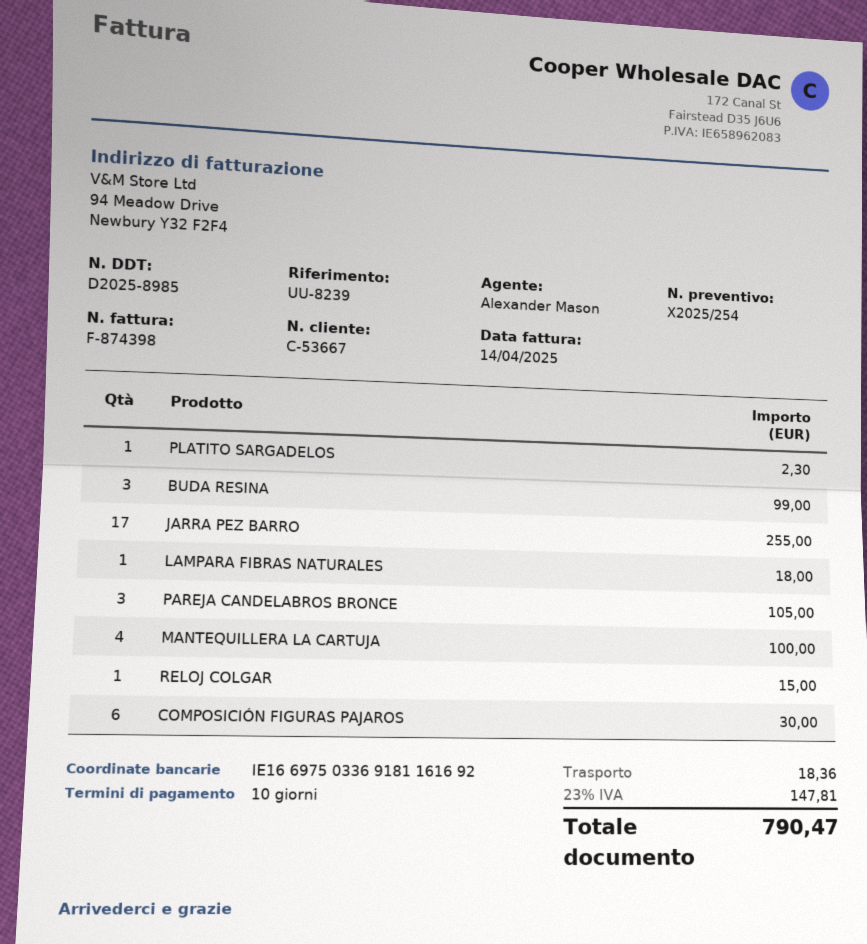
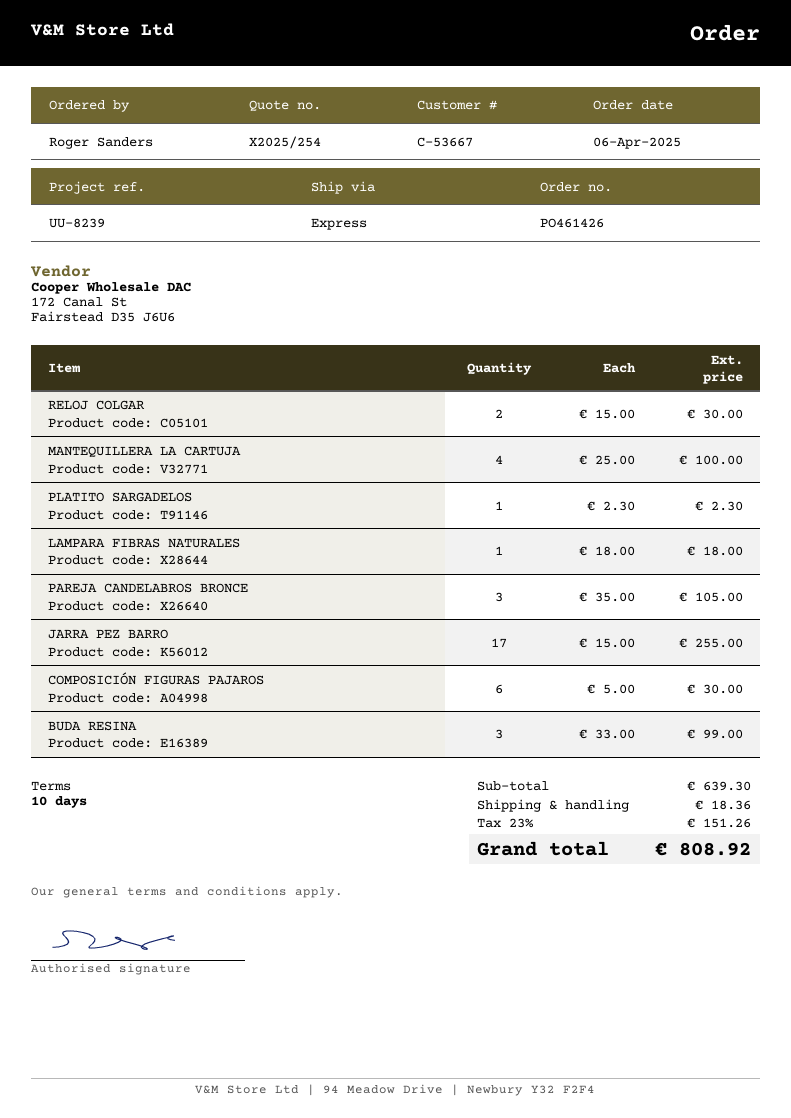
RELOJ COLGAR: 1 for 15.00 -> 2 for 30.00
tax: 23% = 147.81 -> 23% = 151.26
total: 790.47 -> 808.92

